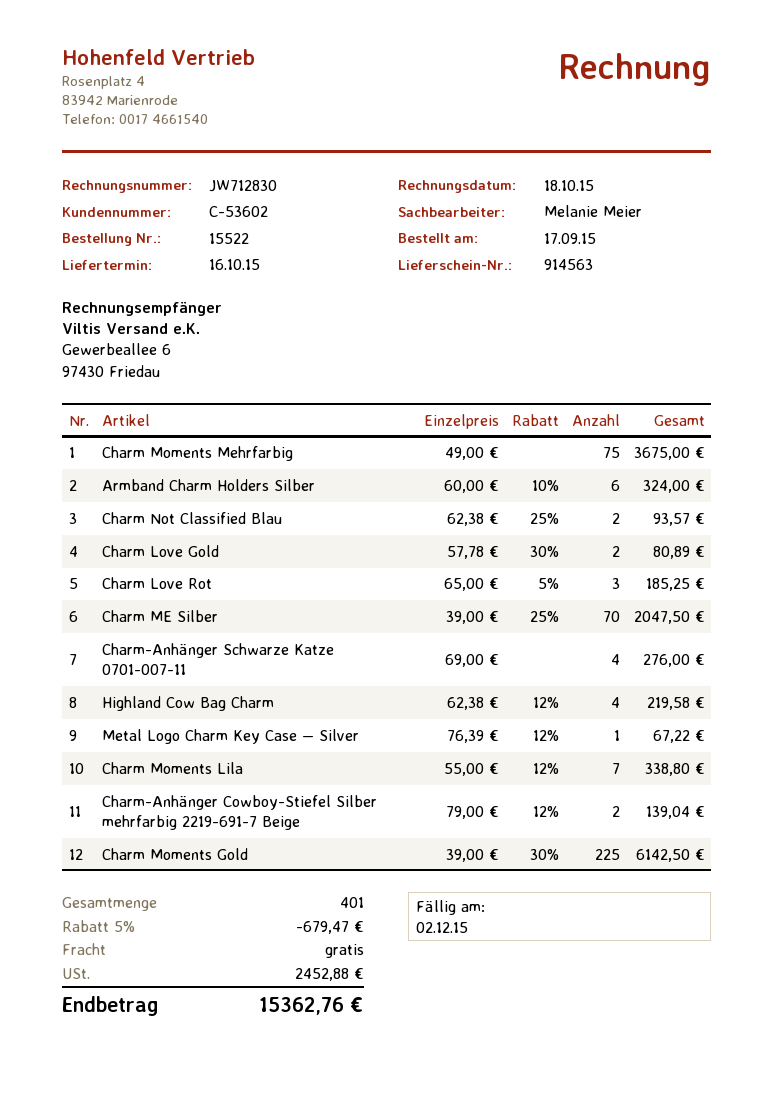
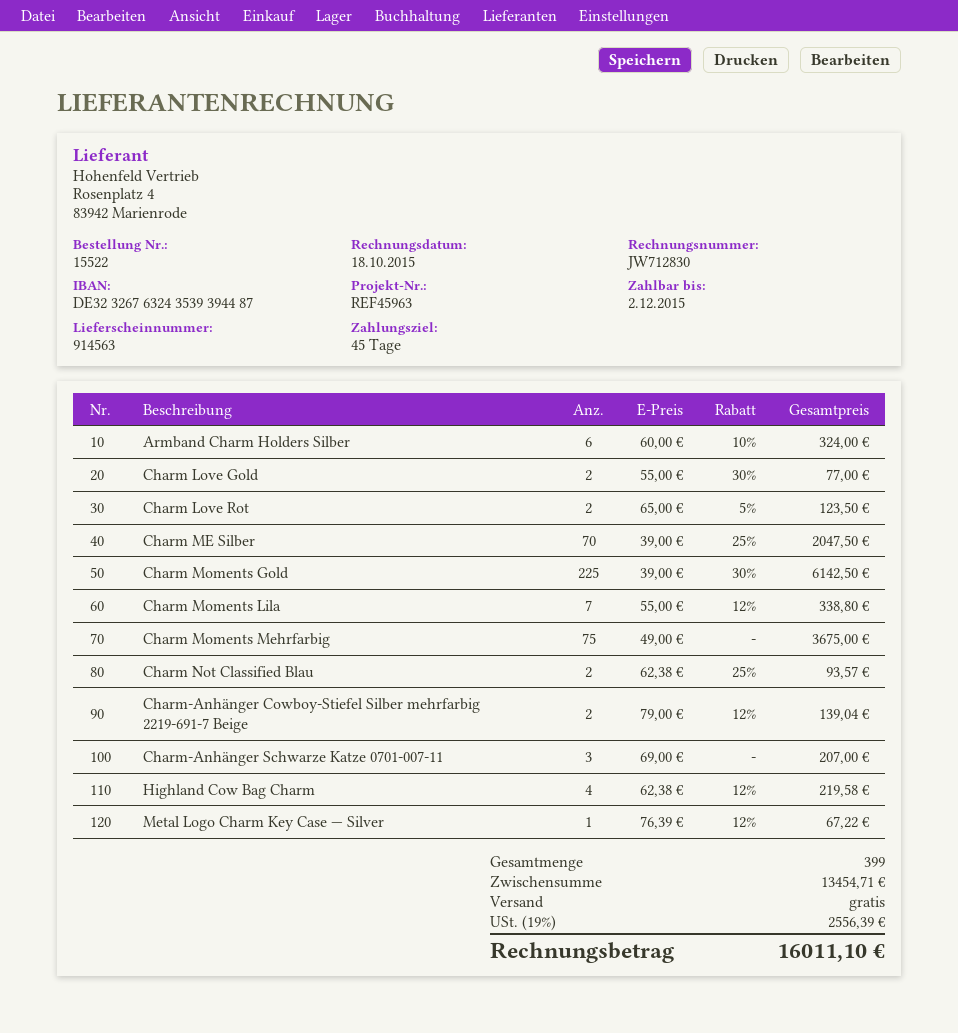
Charm Love Gold: 2 x 57.78 - 30% = 80.89 -> 2 x 55.00 - 30% = 77.00
Charm Love Rot: 3 x 65.00 - 5% = 185.25 -> 2 x 65.00 - 5% = 123.50
Charm-Anhänger Schwarze Katze 0701-007-11: 4 x 69.00 = 276.00 -> 3 x 69.00 = 207.00
total quantity: 401 -> 399
discount: 5% = 679.47 -> none
tax: 2452.88 -> 2556.39
total: 15362.76 -> 16011.10

